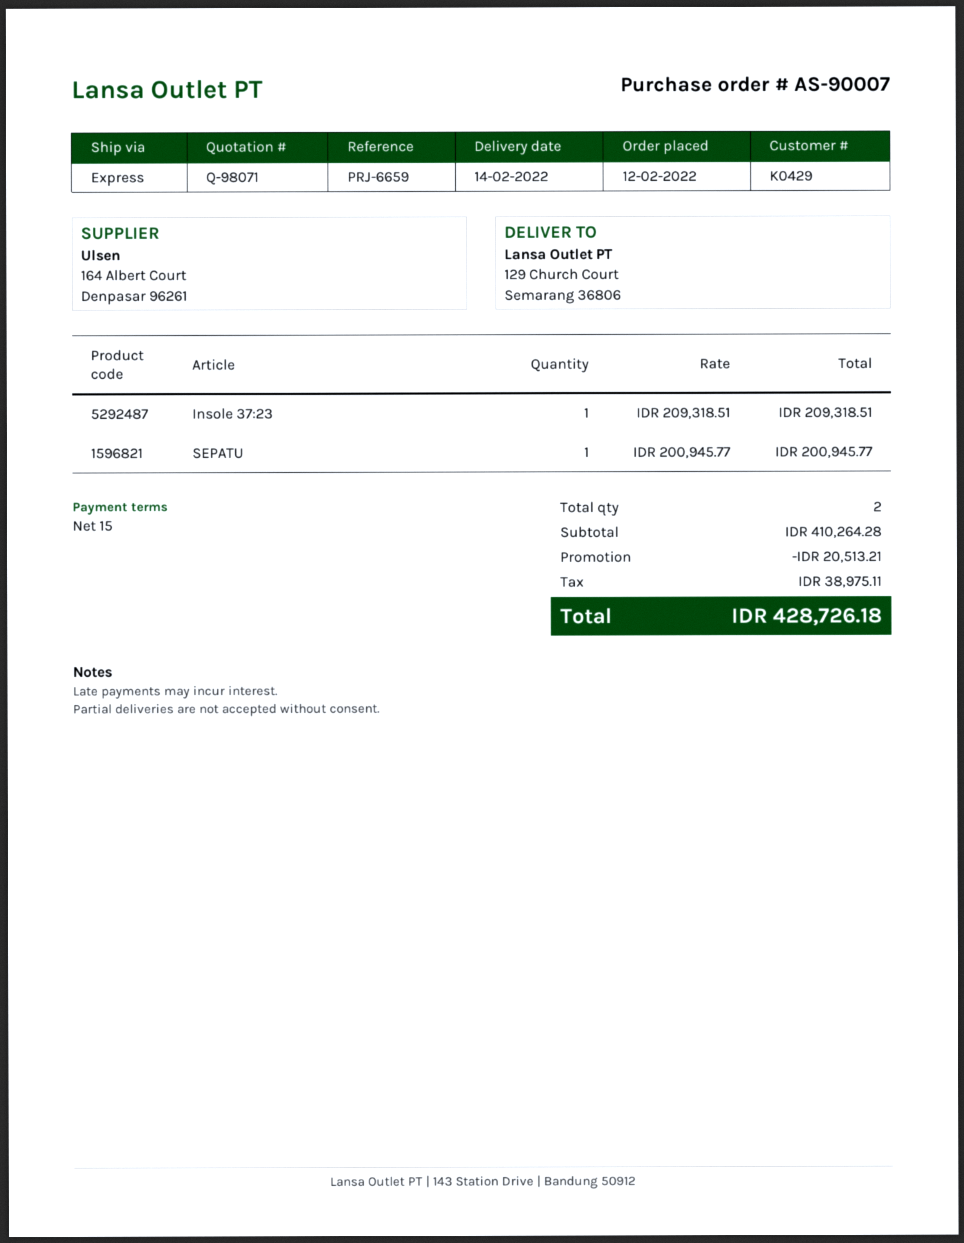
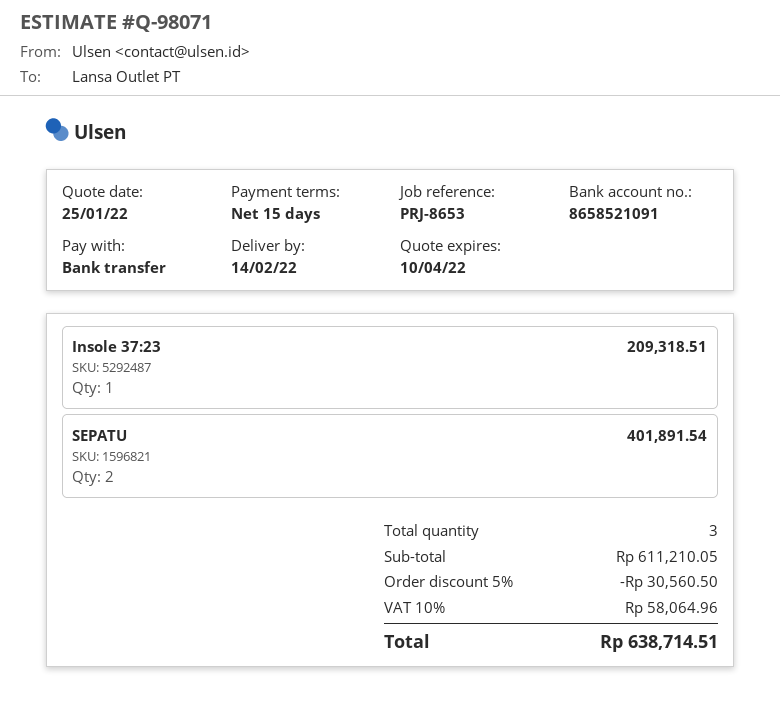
reference: PRJ-6659 -> PRJ-8653
SEPATU: 1 for 200945.77 -> 2 for 401891.54
total quantity: 2 -> 3
subtotal: 410264.28 -> 611210.05
discount: 20513.21 -> 30560.50
tax: 38975.11 -> 58064.96
total: 428726.18 -> 638714.51

